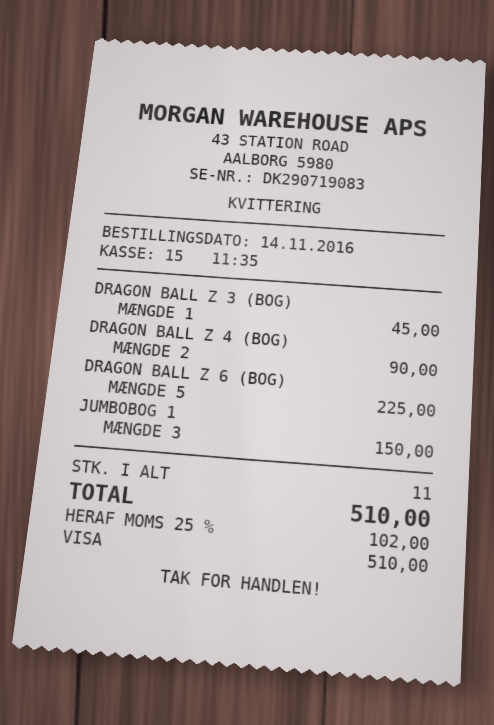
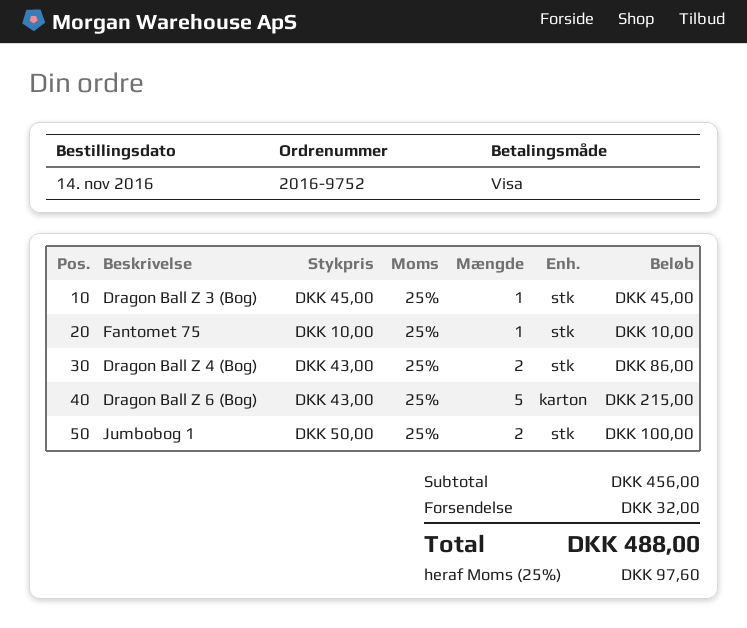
DRAGON BALL Z 4 (BOG): 2 for 90.00 -> 2 for 86.00
DRAGON BALL Z 6 (BOG): 5 for 225.00 -> 5 for 215.00
JUMBOBOG 1: 3 for 150.00 -> 2 for 100.00
Fantomet 75: none -> 1 for 10.00
shipping: none -> 32.00
tax: 25% = 102.00 -> 25% = 97.60
total: 510.00 -> 488.00

